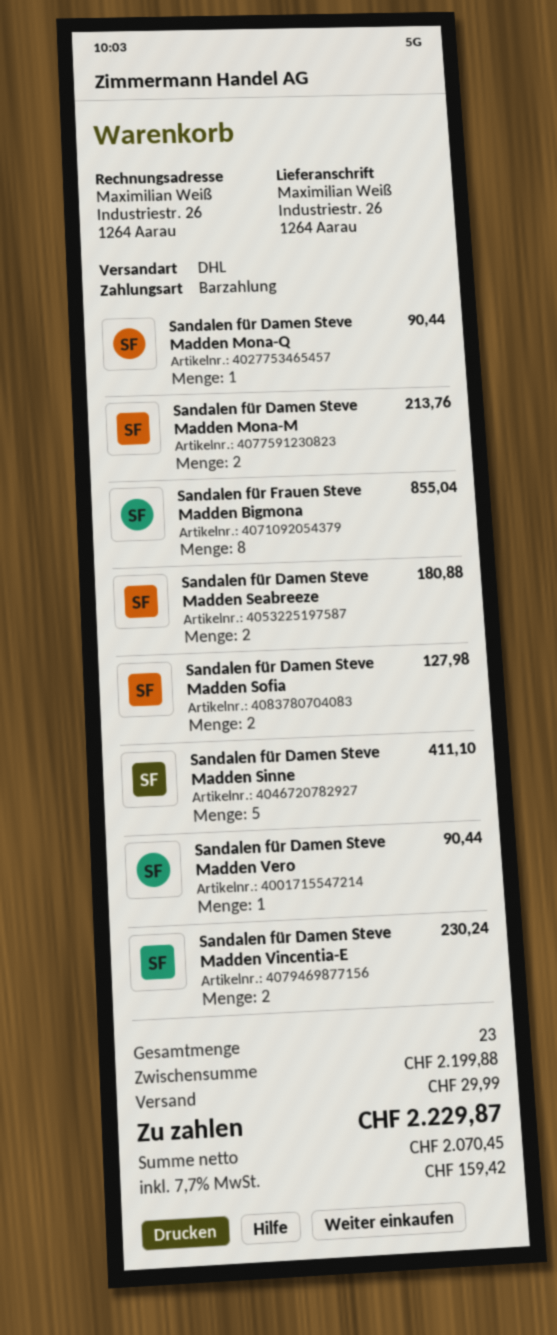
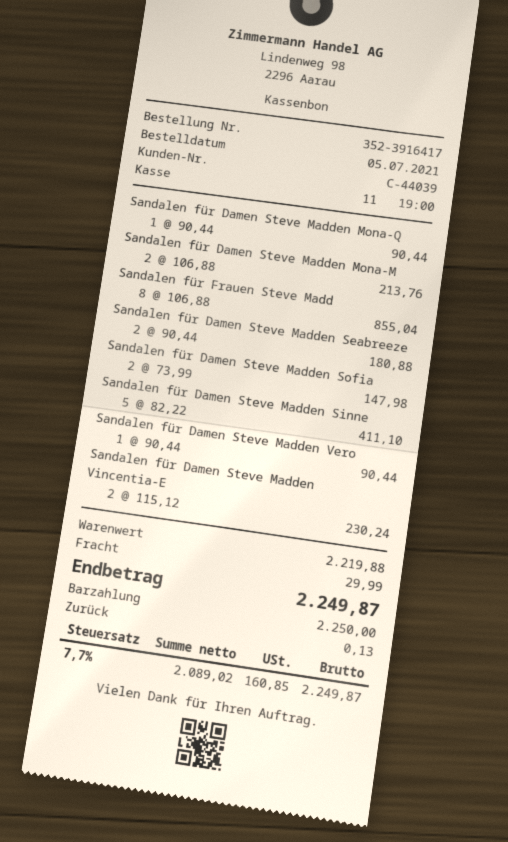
Sandalen für Damen Steve Madden Sofia: 2 for 127.98 -> 2 for 147.98
subtotal: 2199.88 -> 2219.88
net: 2070.45 -> 2089.02
tax: 7.7% = 159.42 -> 7.7% = 160.85
total: 2229.87 -> 2249.87

